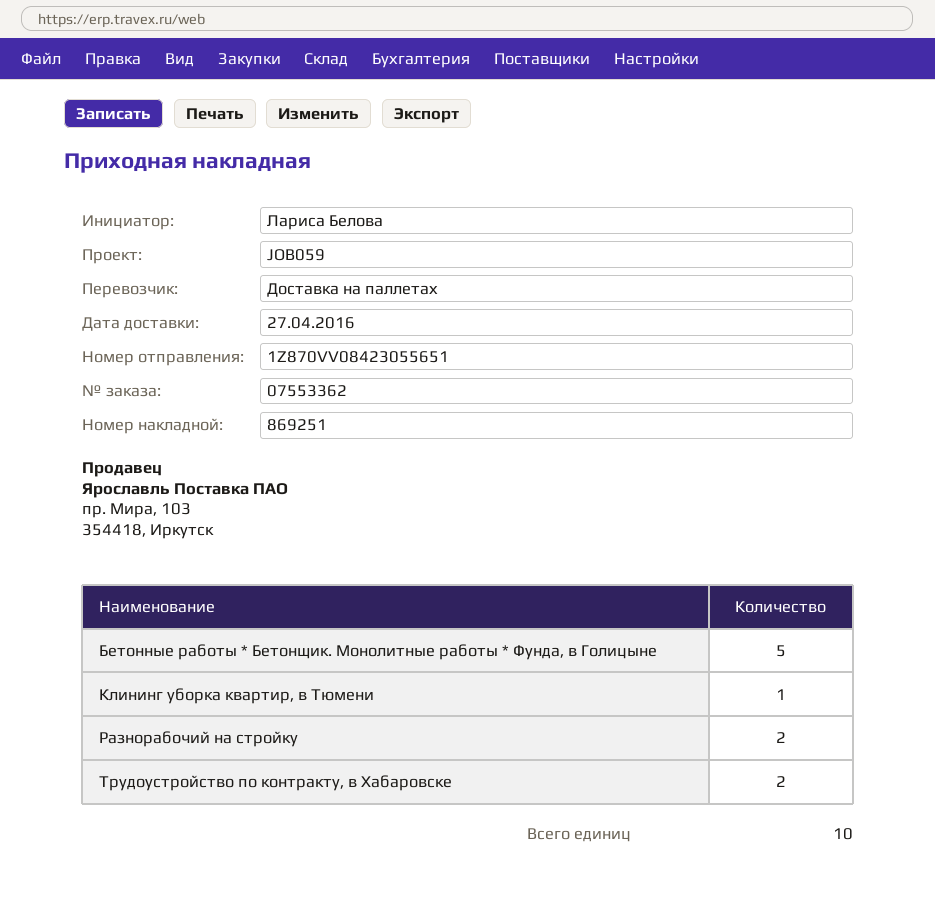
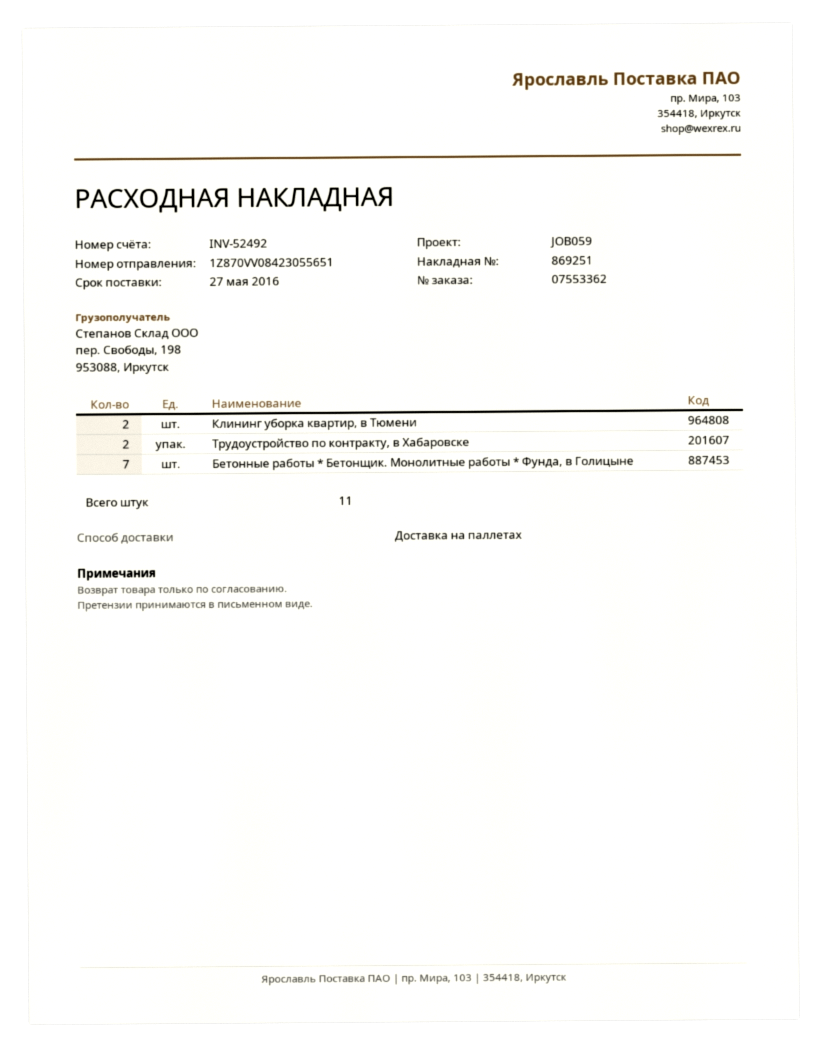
delivery date: 2016-04-27 -> 2016-05-27
Бетонные работы * Бетонщик. Монолитные работы * Фунда, в Голицыне: 5 -> 7
Клининг уборка квартир, в Тюмени: 1 -> 2
Разнорабочий на стройку: 2 -> none
total quantity: 10 -> 11

